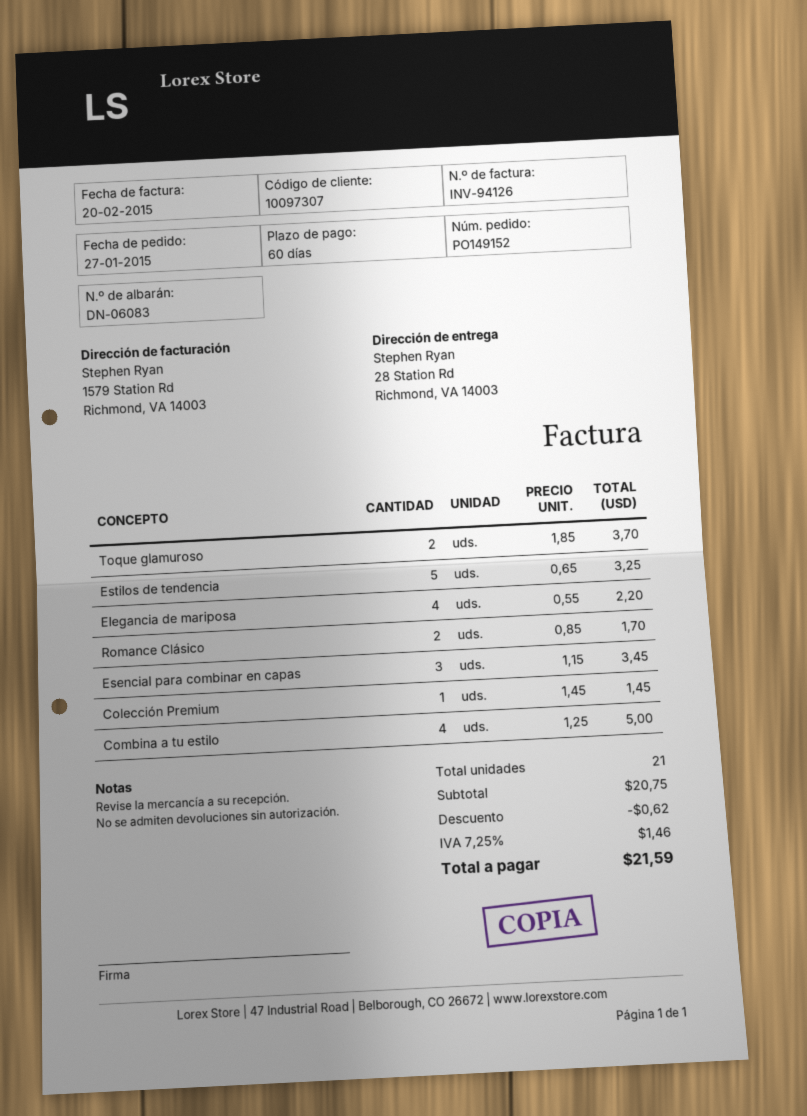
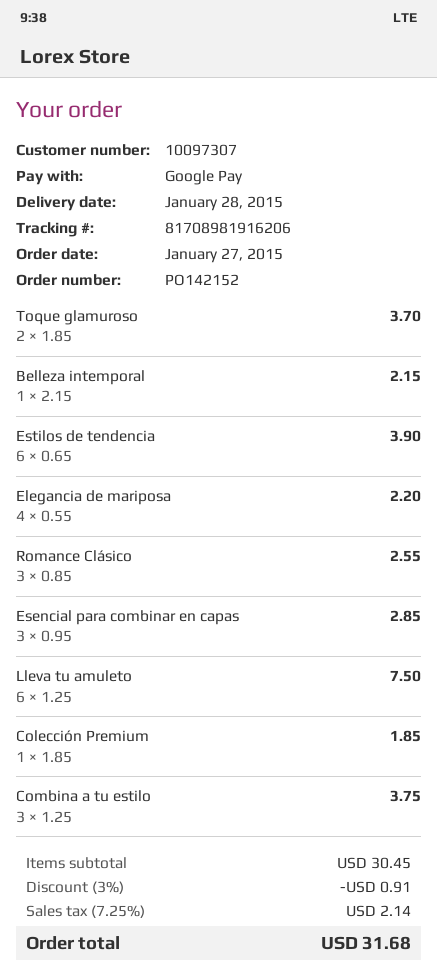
order number: PO149152 -> PO142152
Estilos de tendencia: 5 x 0.65 = 3.25 -> 6 x 0.65 = 3.90
Romance Clásico: 2 x 0.85 = 1.70 -> 3 x 0.85 = 2.55
Esencial para combinar en capas: 3 x 1.15 = 3.45 -> 3 x 0.95 = 2.85
Colección Premium: 1 x 1.45 = 1.45 -> 1 x 1.85 = 1.85
Combina a tu estilo: 4 x 1.25 = 5.00 -> 3 x 1.25 = 3.75
Belleza intemporal: none -> 1 x 2.15 = 2.15
Lleva tu amuleto: none -> 6 x 1.25 = 7.50
subtotal: 20.75 -> 30.45
discount: 0.62 -> 0.91
tax: 7.25% = 1.46 -> 7.25% = 2.14
total: 21.59 -> 31.68

